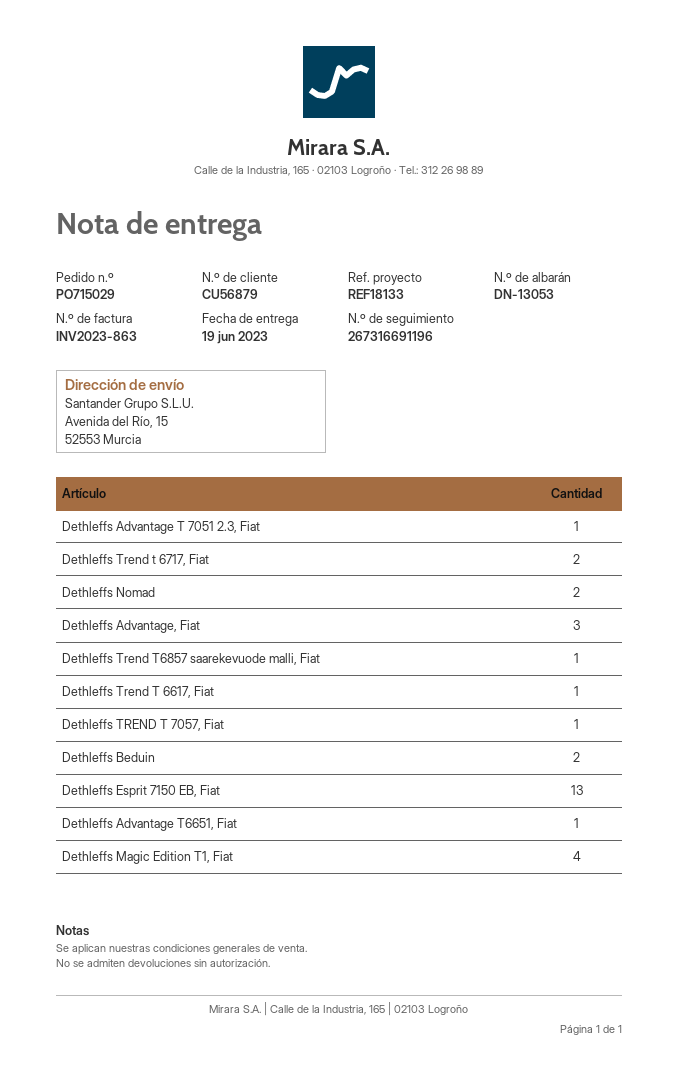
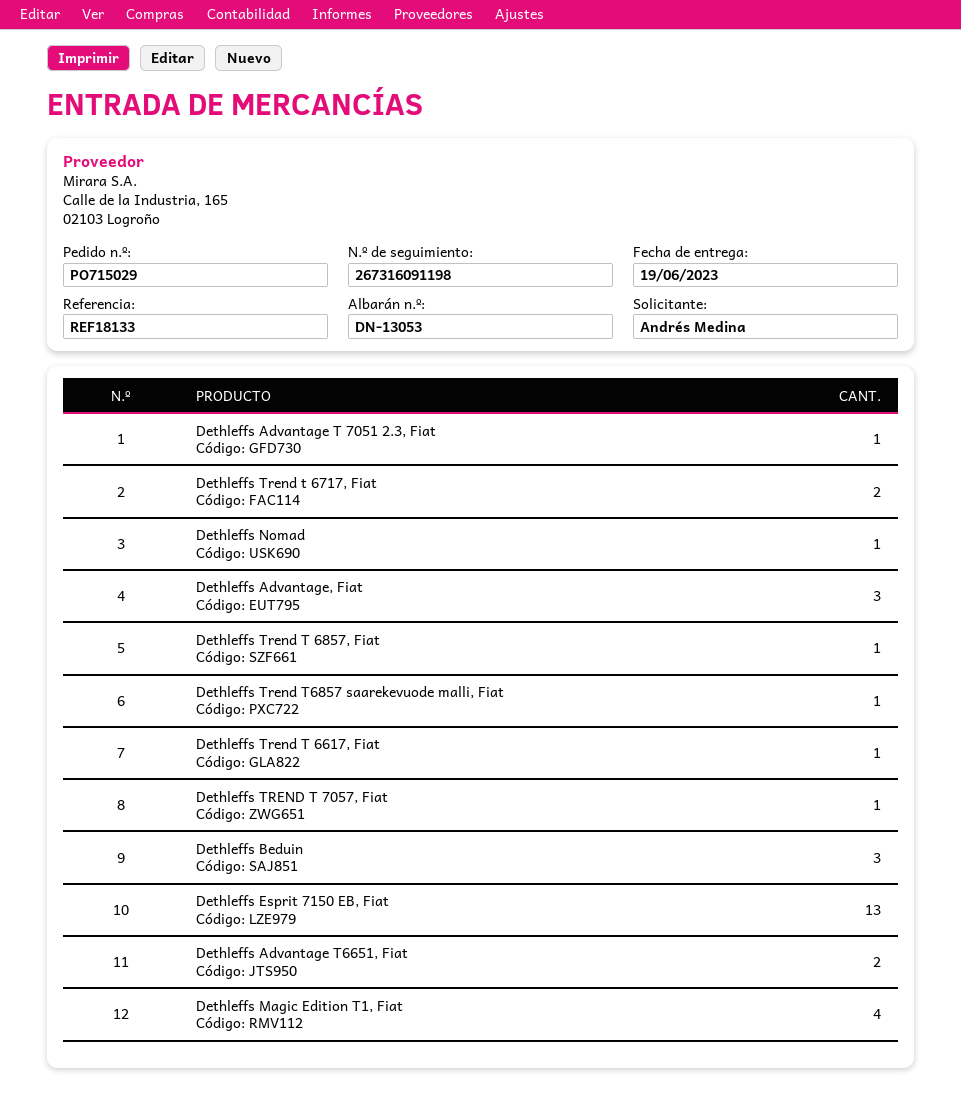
tracking number: 267316691196 -> 267316091198
Dethleffs Nomad: 2 -> 1
Dethleffs Beduin: 2 -> 3
Dethleffs Advantage T6651, Fiat: 1 -> 2
Dethleffs Trend T 6857, Fiat: none -> 1

